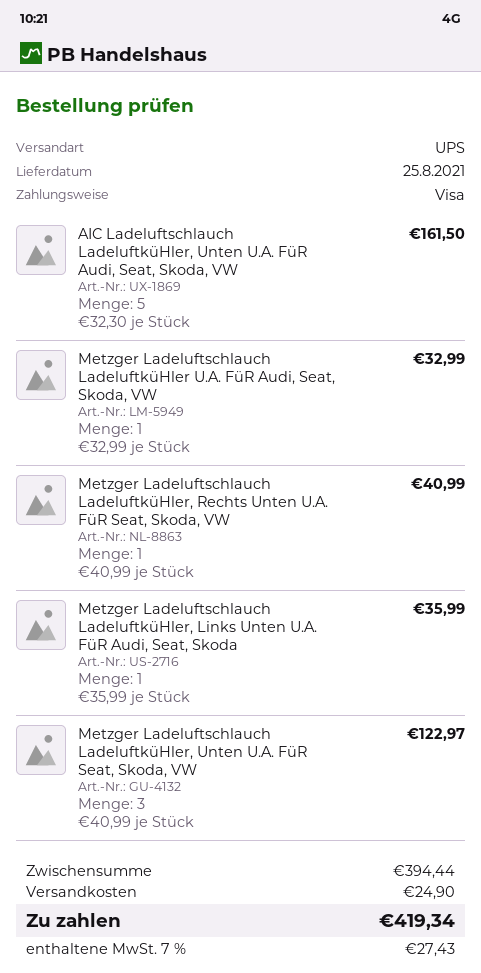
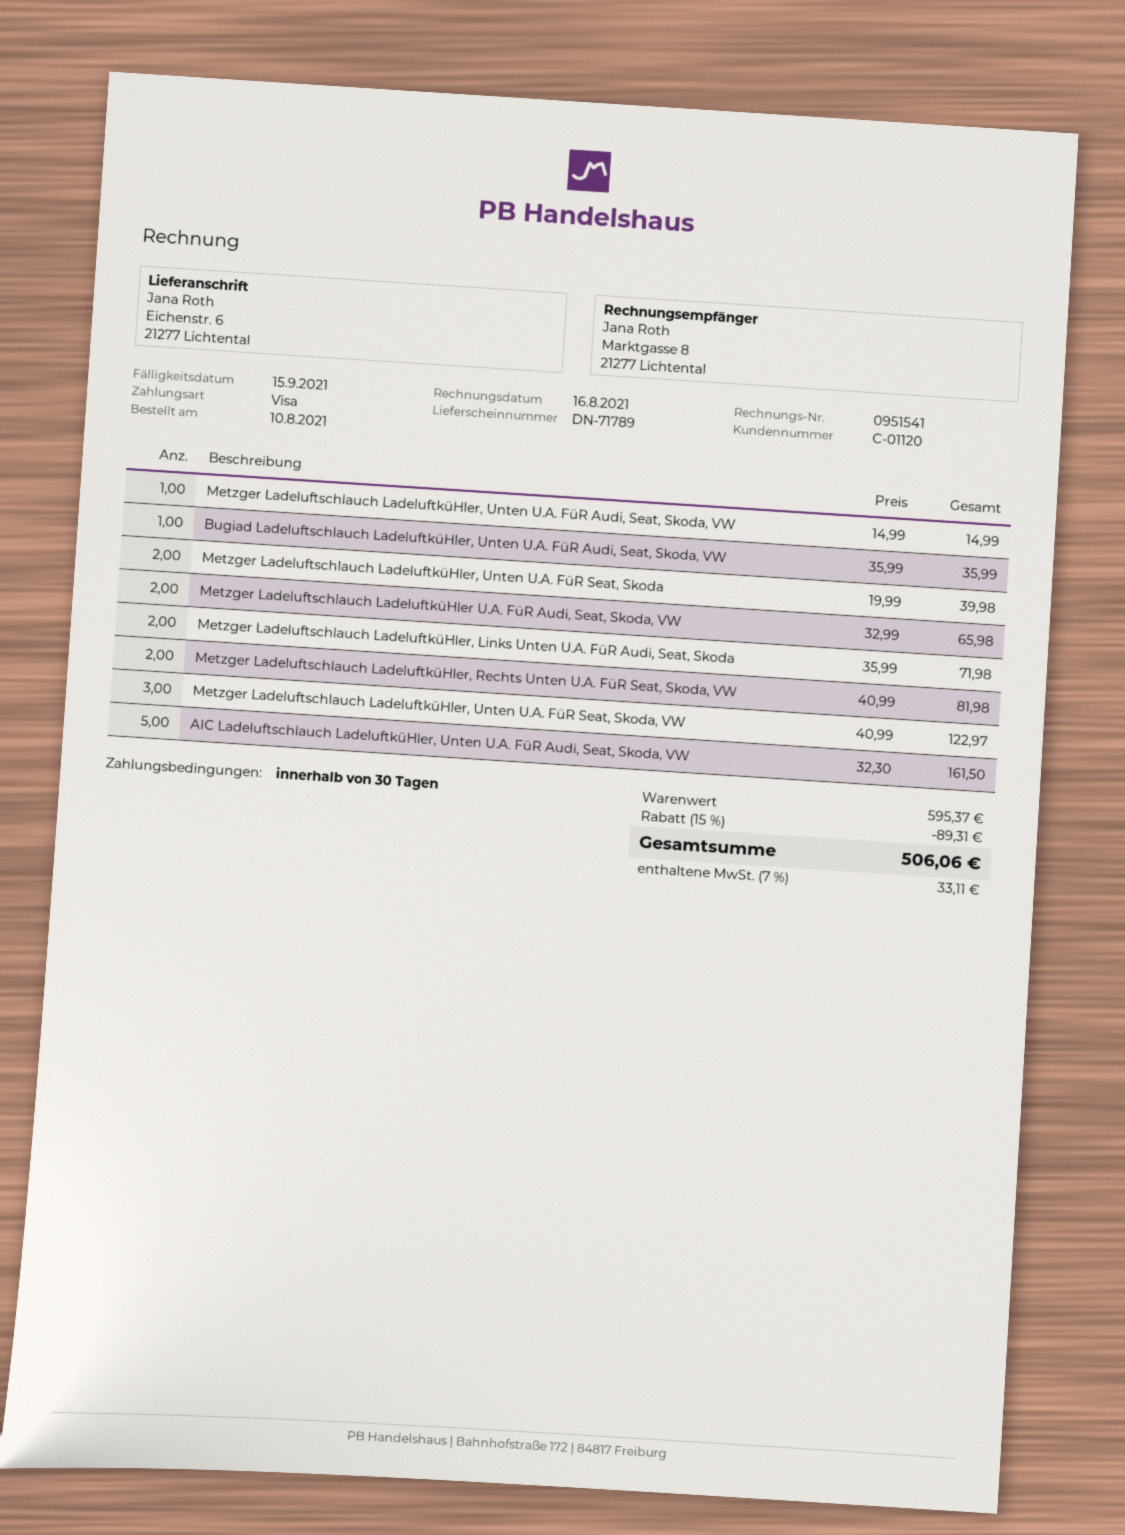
Metzger Ladeluftschlauch LadeluftküHler U.A. FüR Audi, Seat, Skoda, VW: 1 x 32.99 = 32.99 -> 2 x 32.99 = 65.98
Metzger Ladeluftschlauch LadeluftküHler, Rechts Unten U.A. FüR Seat, Skoda, VW: 1 x 40.99 = 40.99 -> 2 x 40.99 = 81.98
Metzger Ladeluftschlauch LadeluftküHler, Links Unten U.A. FüR Audi, Seat, Skoda: 1 x 35.99 = 35.99 -> 2 x 35.99 = 71.98
Metzger Ladeluftschlauch LadeluftküHler, Unten U.A. FüR Audi, Seat, Skoda, VW: none -> 1 x 14.99 = 14.99
Bugiad Ladeluftschlauch LadeluftküHler, Unten U.A. FüR Audi, Seat, Skoda, VW: none -> 1 x 35.99 = 35.99
Metzger Ladeluftschlauch LadeluftküHler, Unten U.A. FüR Seat, Skoda: none -> 2 x 19.99 = 39.98
subtotal: 394.44 -> 595.37
discount: none -> 15% = 89.31
shipping: 24.90 -> none
tax: 7% = 27.43 -> 7% = 33.11
total: 419.34 -> 506.06

